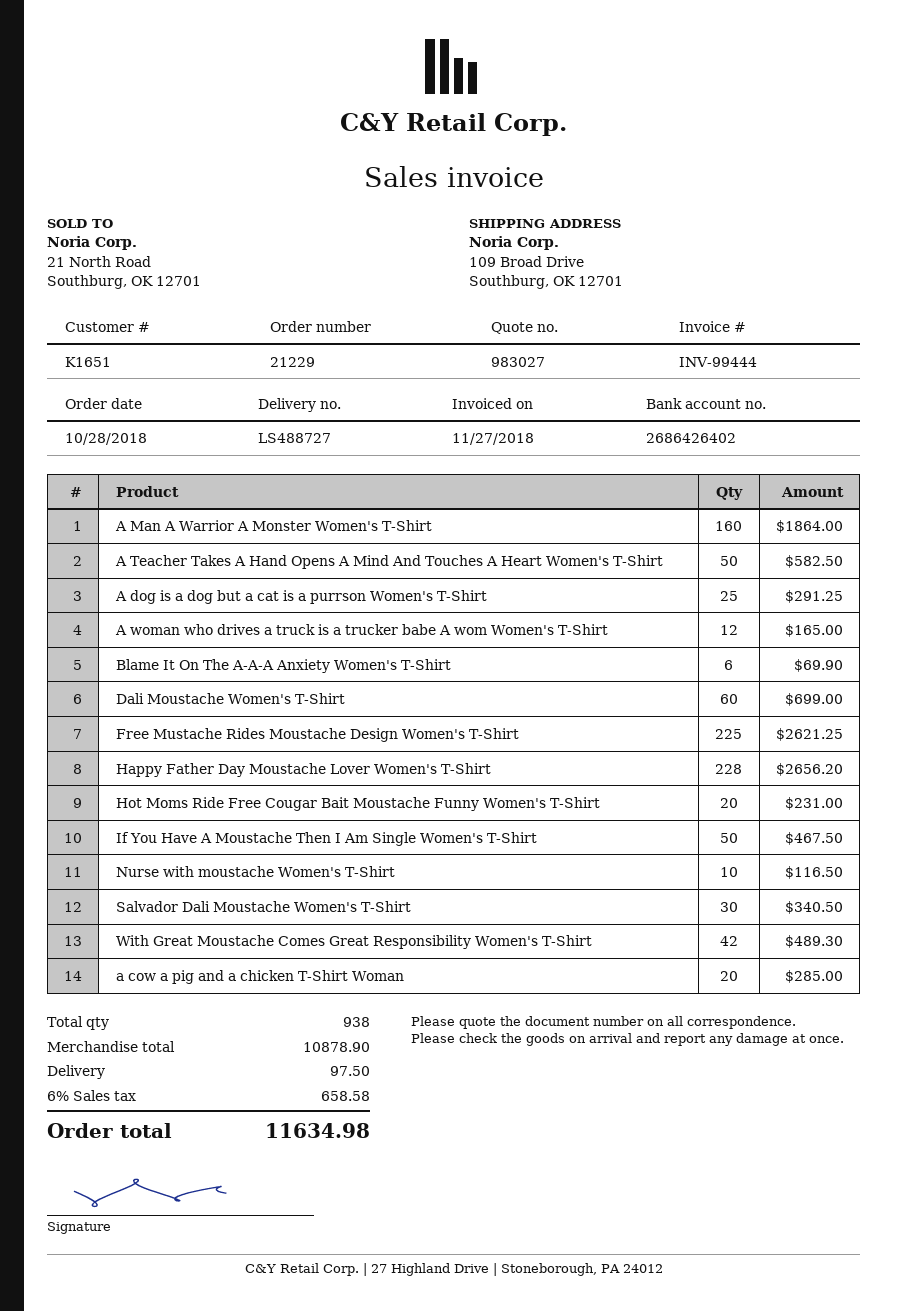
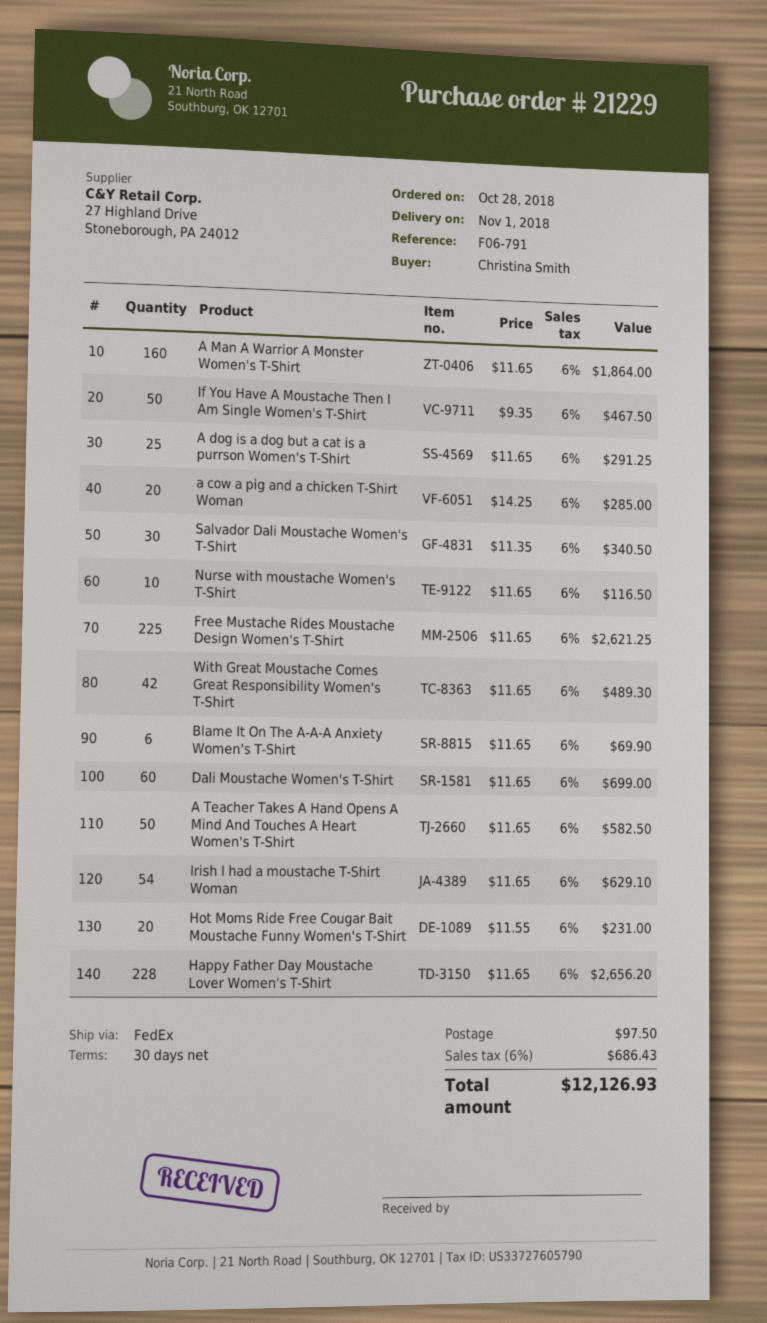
A woman who drives a truck is a trucker babe A wom Women's T-Shirt: 12 for 165.00 -> none
Irish I had a moustache T-Shirt Woman: none -> 54 for 629.10
tax: 6% = 658.58 -> 6% = 686.43
total: 11634.98 -> 12126.93

